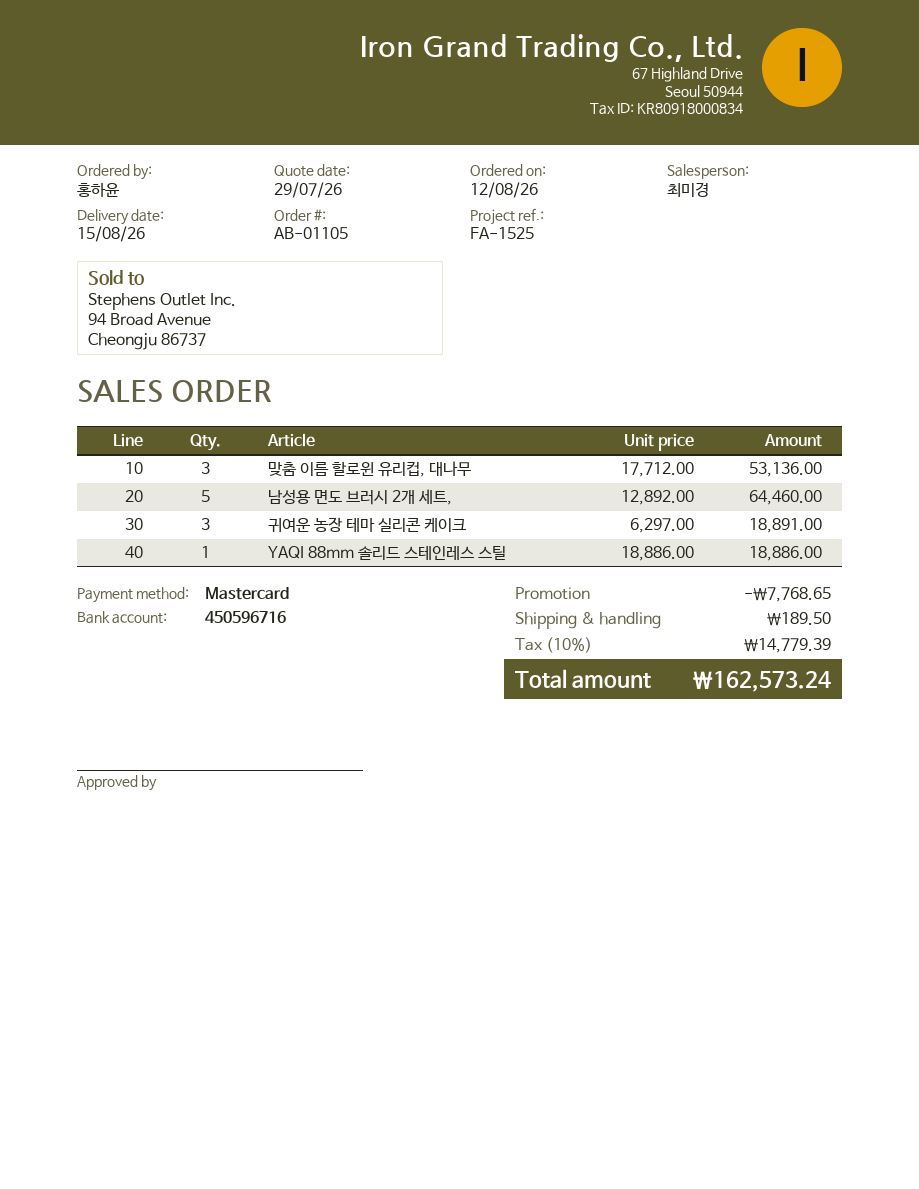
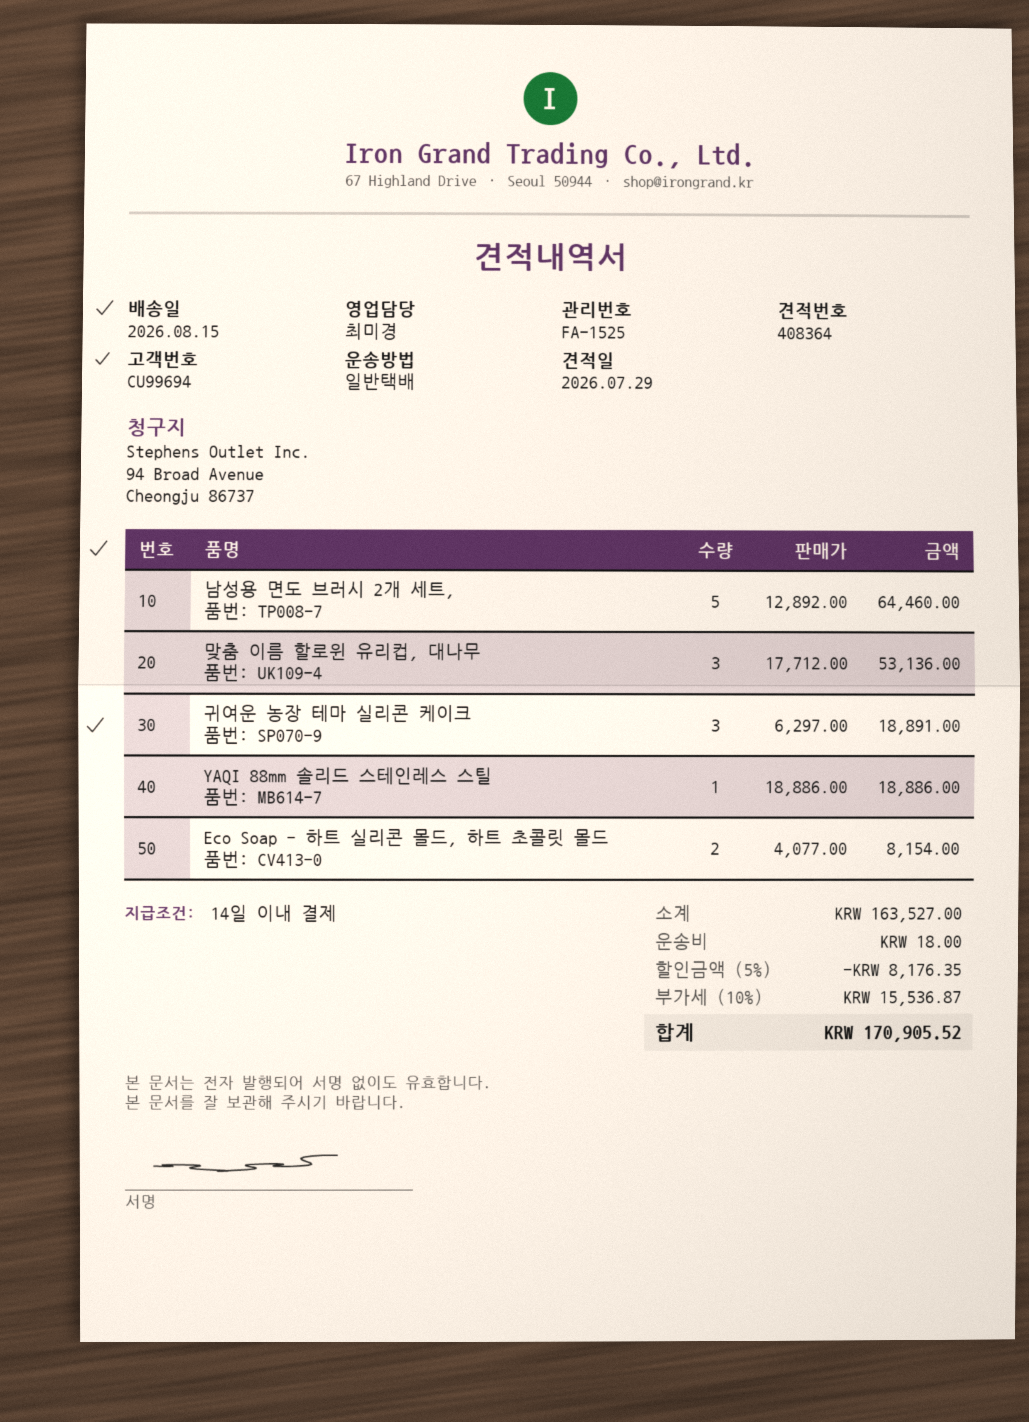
Eco Soap - 하트 실리콘 몰드, 하트 초콜릿 몰드: none -> 2 x 4077.00 = 8154.00
discount: 7768.65 -> 8176.35
shipping: 189.50 -> 18.00
tax: 10% = 14779.39 -> 10% = 15536.87
total: 162573.24 -> 170905.52

